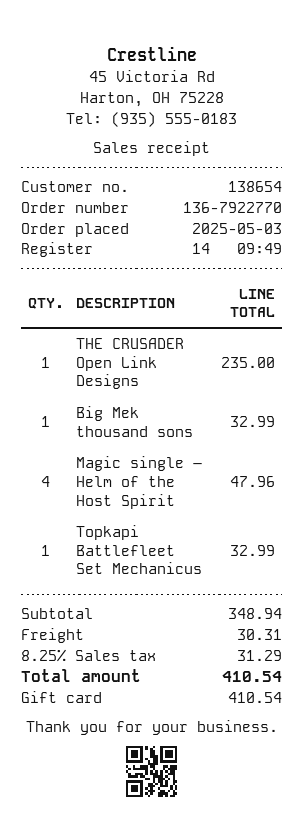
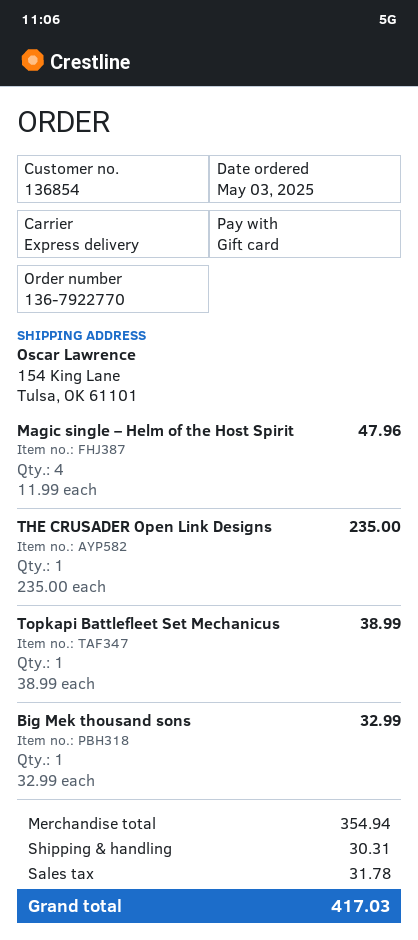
customer number: 138654 -> 136854
Topkapi Battlefleet Set Mechanicus: 1 for 32.99 -> 1 for 38.99
subtotal: 348.94 -> 354.94
tax: 31.29 -> 31.78
total: 410.54 -> 417.03

